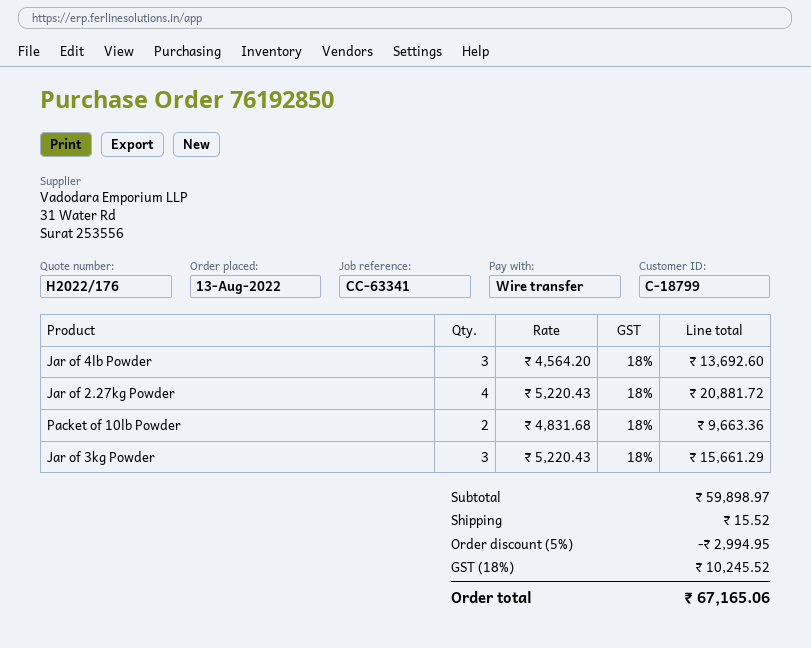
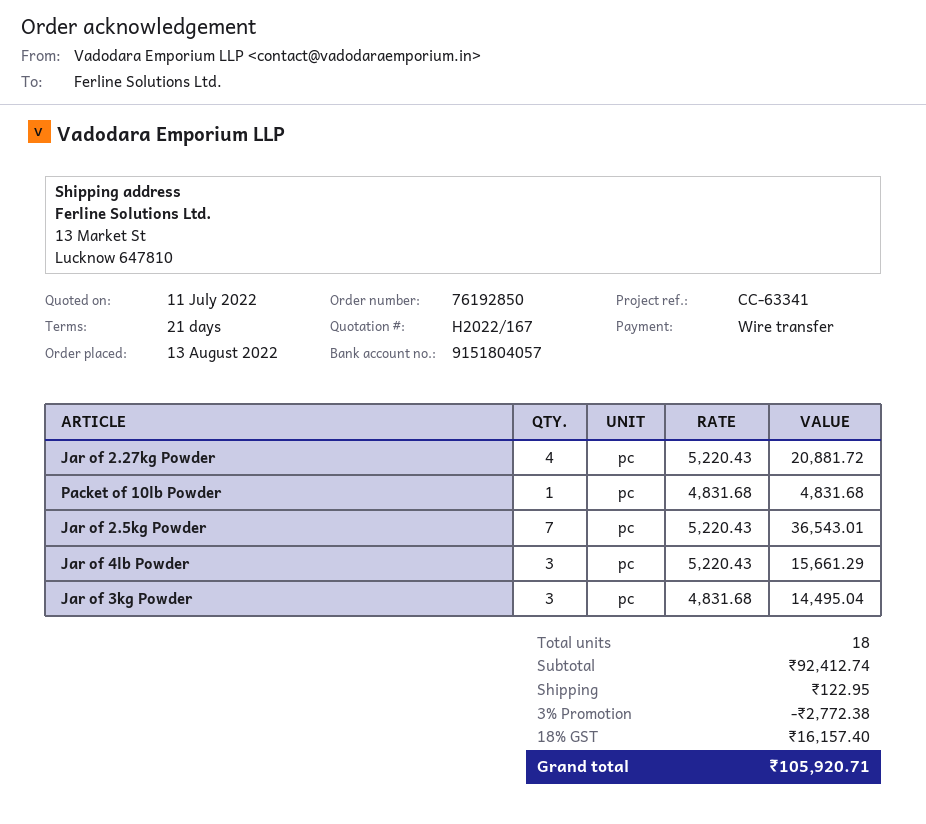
quote number: H2022/176 -> H2022/167
Jar of 4lb Powder: 3 x 4564.20 = 13692.60 -> 3 x 5220.43 = 15661.29
Packet of 10lb Powder: 2 x 4831.68 = 9663.36 -> 1 x 4831.68 = 4831.68
Jar of 3kg Powder: 3 x 5220.43 = 15661.29 -> 3 x 4831.68 = 14495.04
Jar of 2.5kg Powder: none -> 7 x 5220.43 = 36543.01
subtotal: 59898.97 -> 92412.74
discount: 5% = 2994.95 -> 3% = 2772.38
shipping: 15.52 -> 122.95
tax: 18% = 10245.52 -> 18% = 16157.40
total: 67165.06 -> 105920.71

